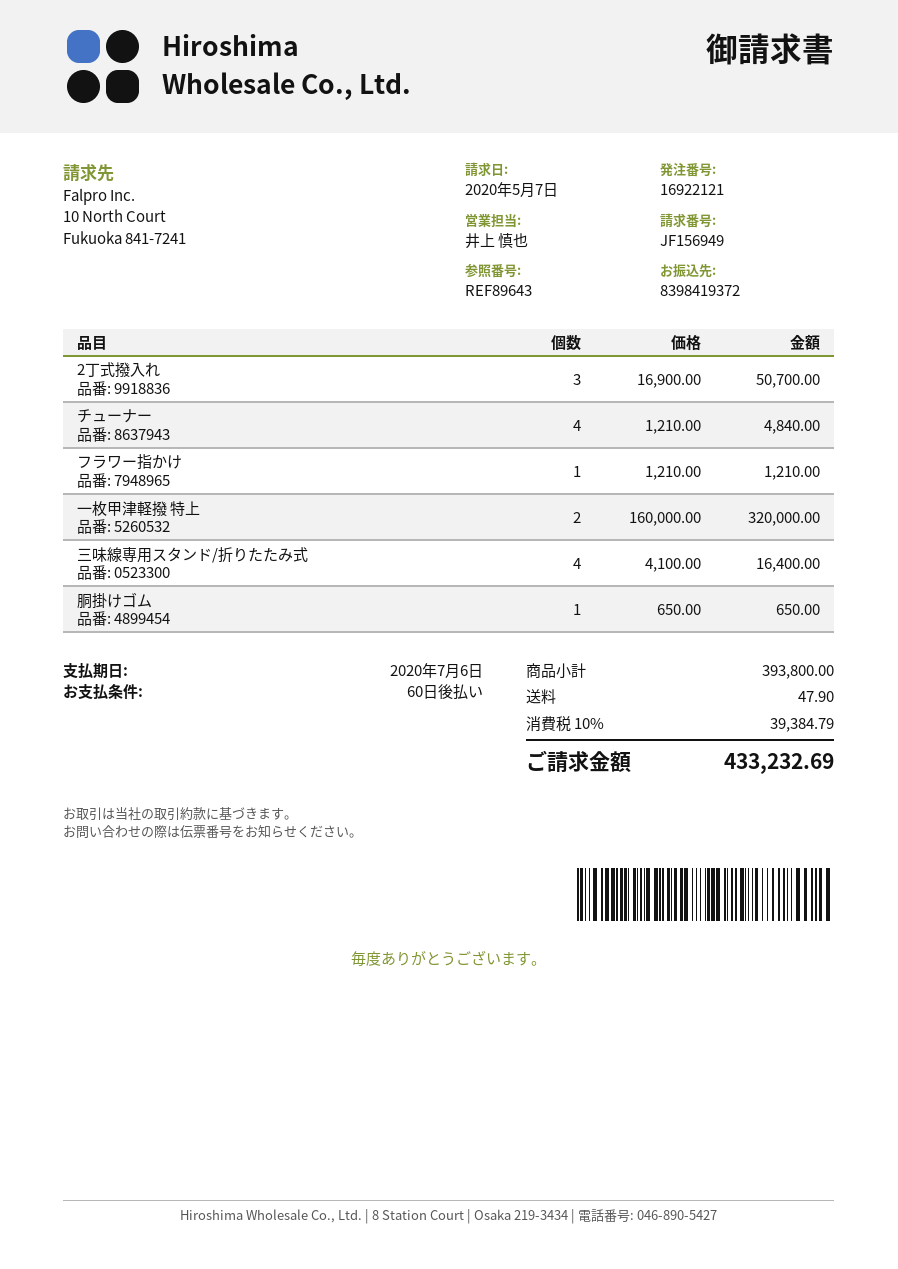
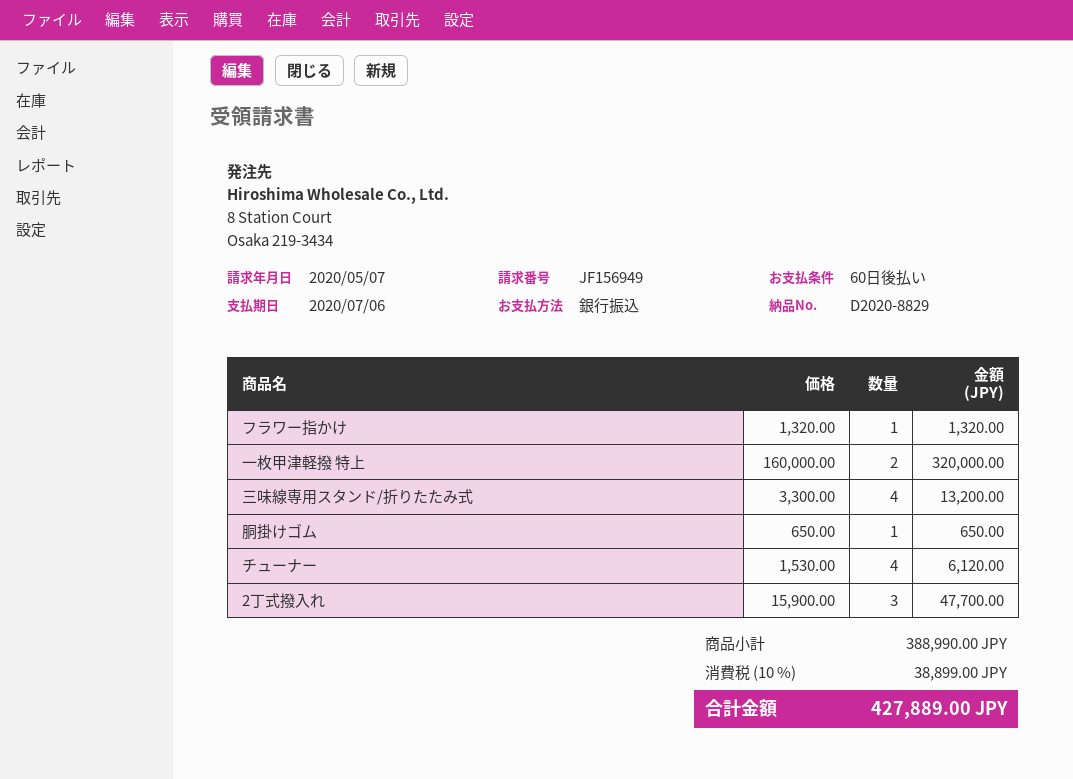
2丁式撥入れ: 3 x 16900.00 = 50700.00 -> 3 x 15900.00 = 47700.00
チューナー: 4 x 1210.00 = 4840.00 -> 4 x 1530.00 = 6120.00
フラワー指かけ: 1 x 1210.00 = 1210.00 -> 1 x 1320.00 = 1320.00
三味線専用スタンド/折りたたみ式: 4 x 4100.00 = 16400.00 -> 4 x 3300.00 = 13200.00
subtotal: 393800.00 -> 388990.00
shipping: 47.90 -> none
tax: 10% = 39384.79 -> 10% = 38899.00
total: 433232.69 -> 427889.00

